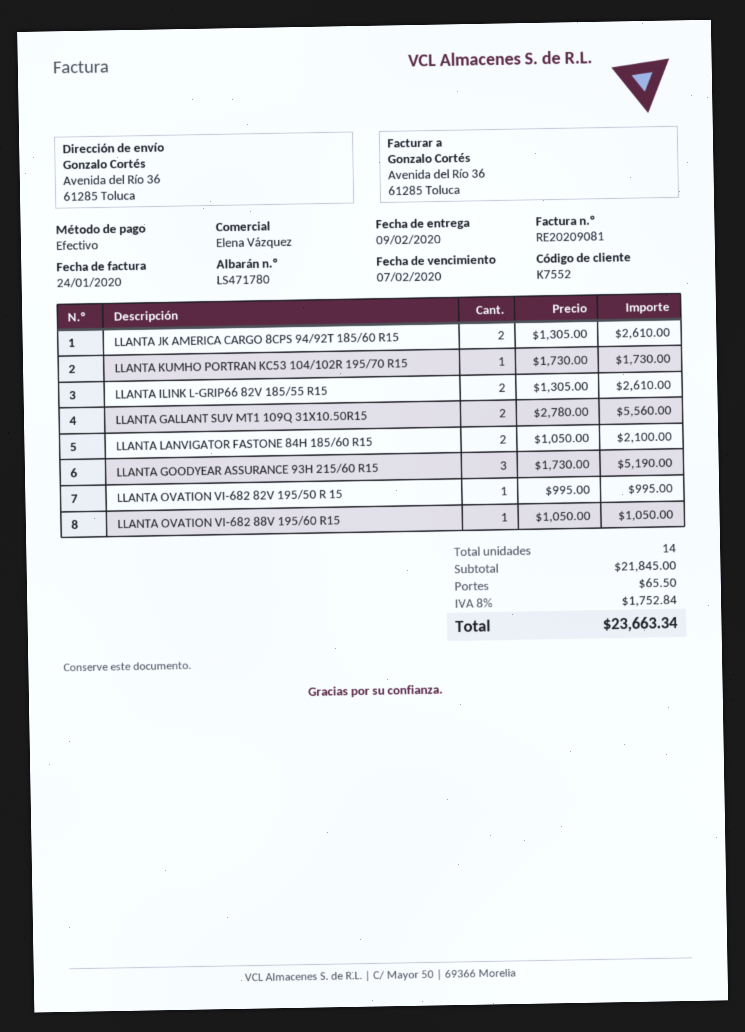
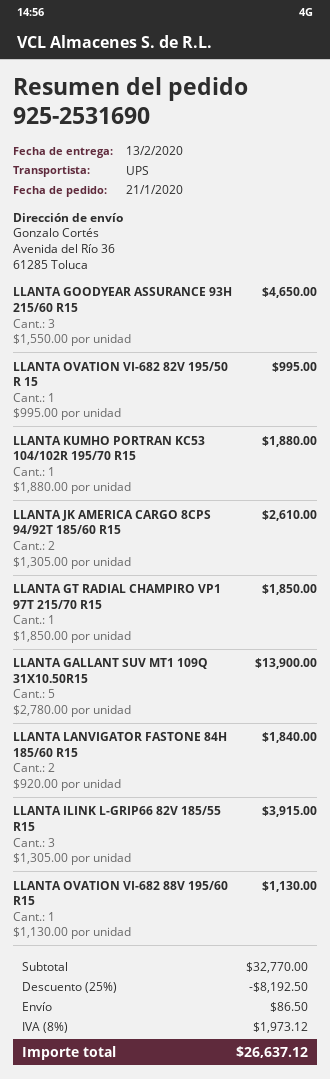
delivery date: 2020-02-09 -> 2020-02-13
LLANTA KUMHO PORTRAN KC53 104/102R 195/70 R15: 1 x 1730.00 = 1730.00 -> 1 x 1880.00 = 1880.00
LLANTA ILINK L-GRIP66 82V 185/55 R15: 2 x 1305.00 = 2610.00 -> 3 x 1305.00 = 3915.00
LLANTA GALLANT SUV MT1 109Q 31X10.50R15: 2 x 2780.00 = 5560.00 -> 5 x 2780.00 = 13900.00
LLANTA LANVIGATOR FASTONE 84H 185/60 R15: 2 x 1050.00 = 2100.00 -> 2 x 920.00 = 1840.00
LLANTA GOODYEAR ASSURANCE 93H 215/60 R15: 3 x 1730.00 = 5190.00 -> 3 x 1550.00 = 4650.00
LLANTA OVATION VI-682 88V 195/60 R15: 1 x 1050.00 = 1050.00 -> 1 x 1130.00 = 1130.00
LLANTA GT RADIAL CHAMPIRO VP1 97T 215/70 R15: none -> 1 x 1850.00 = 1850.00
subtotal: 21845.00 -> 32770.00
discount: none -> 25% = 8192.50
shipping: 65.50 -> 86.50
tax: 8% = 1752.84 -> 8% = 1973.12
total: 23663.34 -> 26637.12

